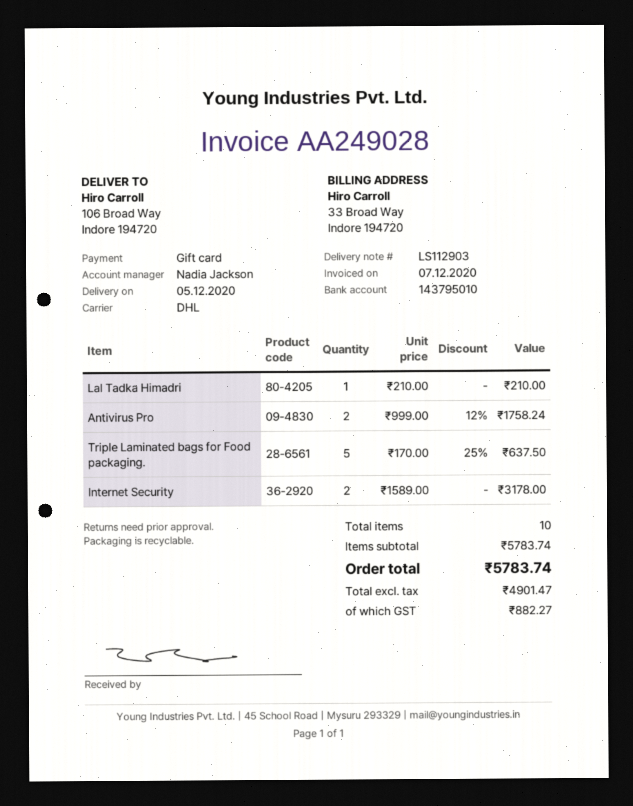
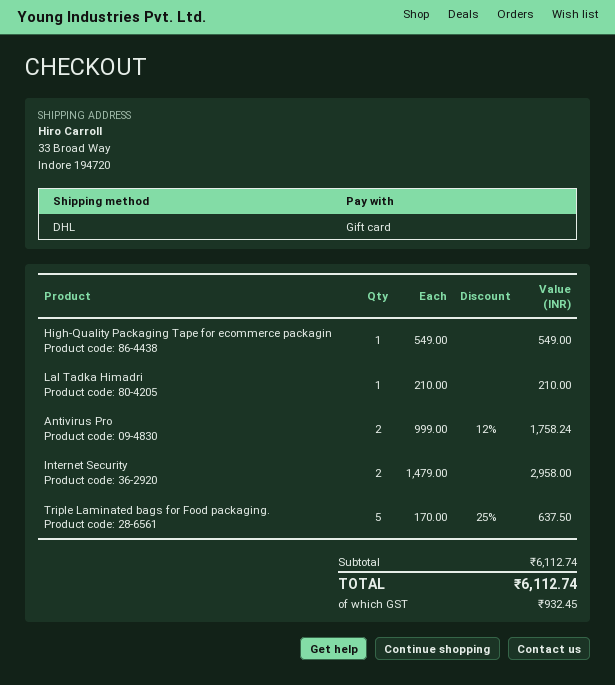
ship to: 106 Broad Way, Indore 194720 -> 33 Broad Way, Indore 194720
Internet Security: 2 x 1589.00 = 3178.00 -> 2 x 1479.00 = 2958.00
High-Quality Packaging Tape for ecommerce packagin: none -> 1 x 549.00 = 549.00
subtotal: 5783.74 -> 6112.74
tax: 882.27 -> 932.45
total: 5783.74 -> 6112.74

